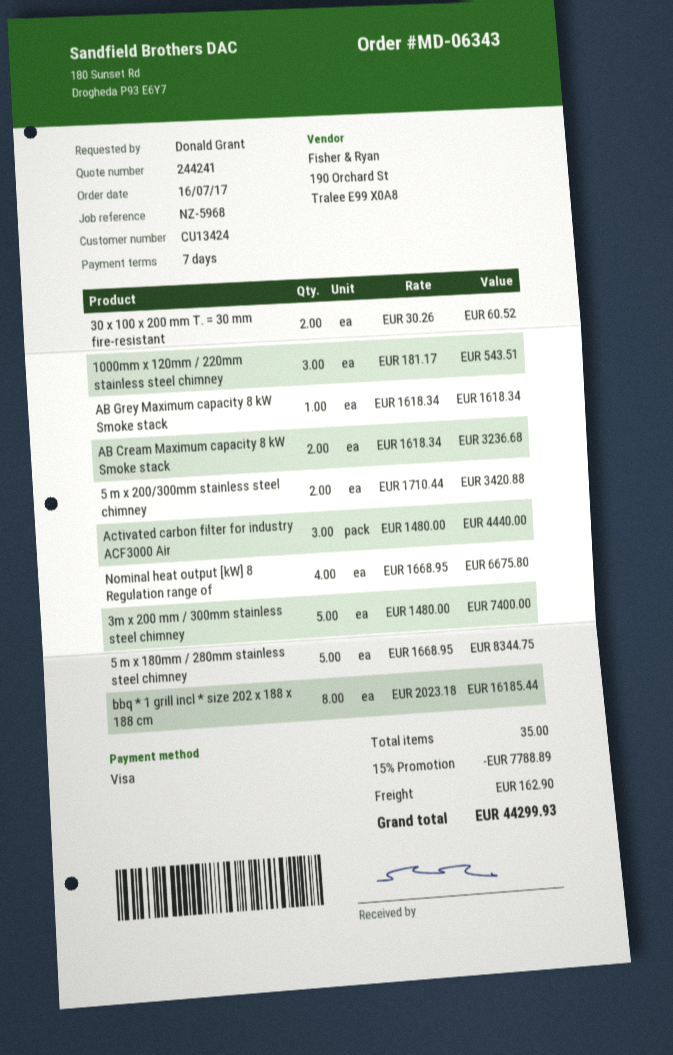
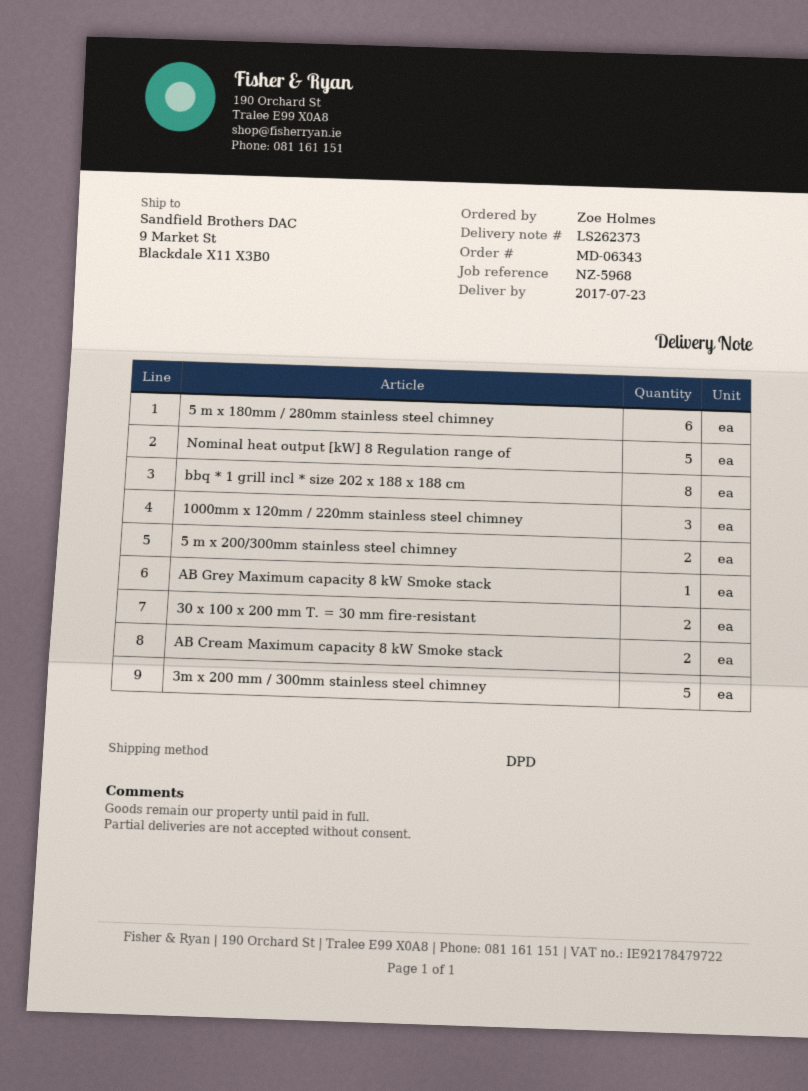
ordered by: Donald Grant -> Zoe Holmes
Activated carbon filter for industry ACF3000 Air: 3 -> none
Nominal heat output [kW] 8 Regulation range of: 4 -> 5
5 m x 180mm / 280mm stainless steel chimney: 5 -> 6

